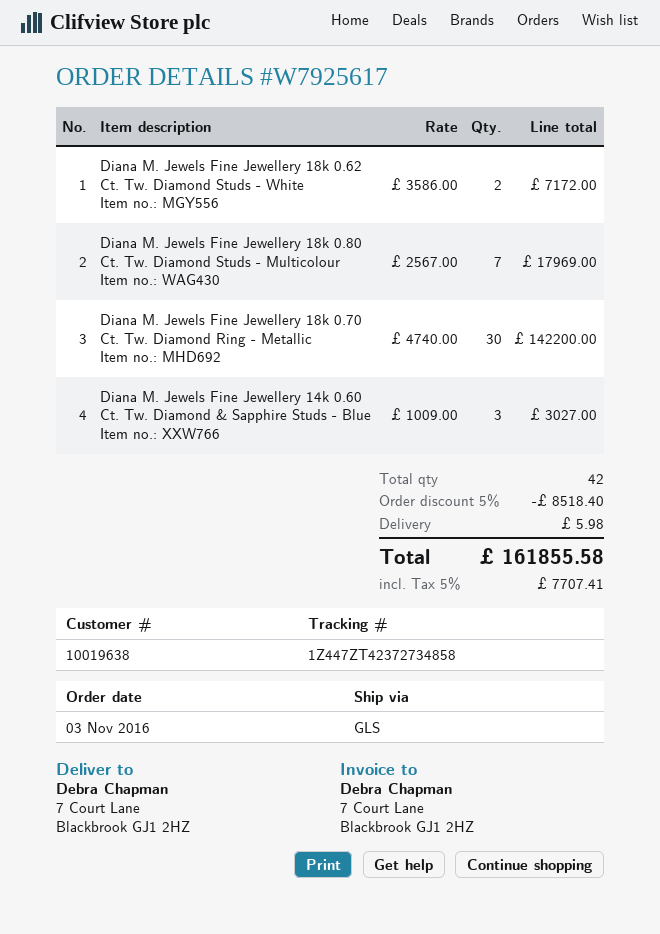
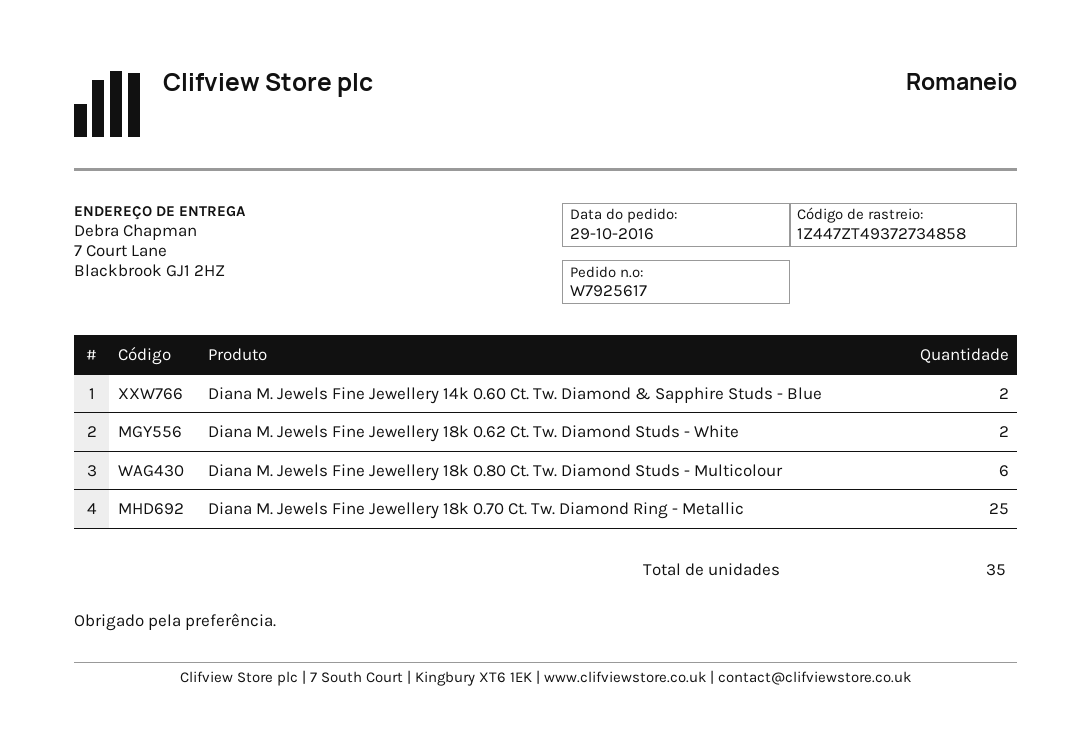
order date: 2016-11-03 -> 2016-10-29
tracking number: 1Z447ZT42372734858 -> 1Z447ZT49372734858
Diana M. Jewels Fine Jewellery 18k 0.80 Ct. Tw. Diamond Studs - Multicolour: 7 -> 6
Diana M. Jewels Fine Jewellery 18k 0.70 Ct. Tw. Diamond Ring - Metallic: 30 -> 25
Diana M. Jewels Fine Jewellery 14k 0.60 Ct. Tw. Diamond & Sapphire Studs - Blue: 3 -> 2
total quantity: 42 -> 35

